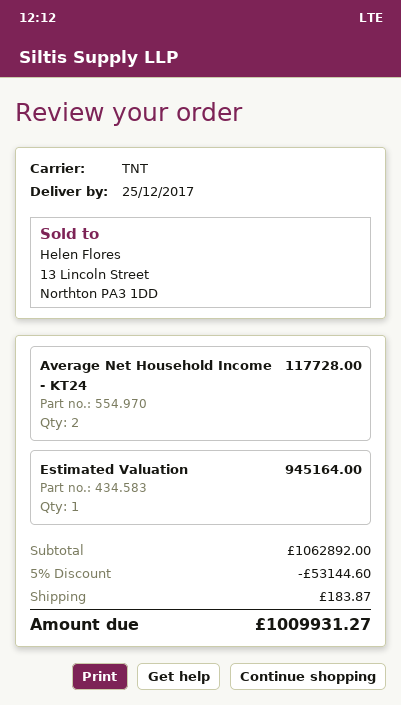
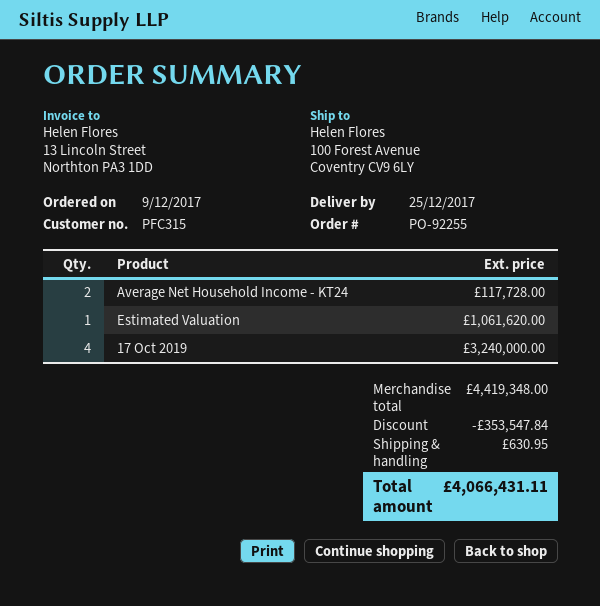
Estimated Valuation: 1 for 945164.00 -> 1 for 1061620.00
17 Oct 2019: none -> 4 for 3240000.00
subtotal: 1062892.00 -> 4419348.00
discount: 53144.60 -> 353547.84
shipping: 183.87 -> 630.95
total: 1009931.27 -> 4066431.11

